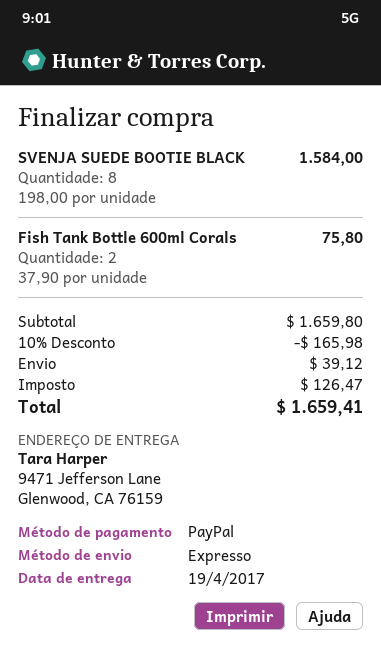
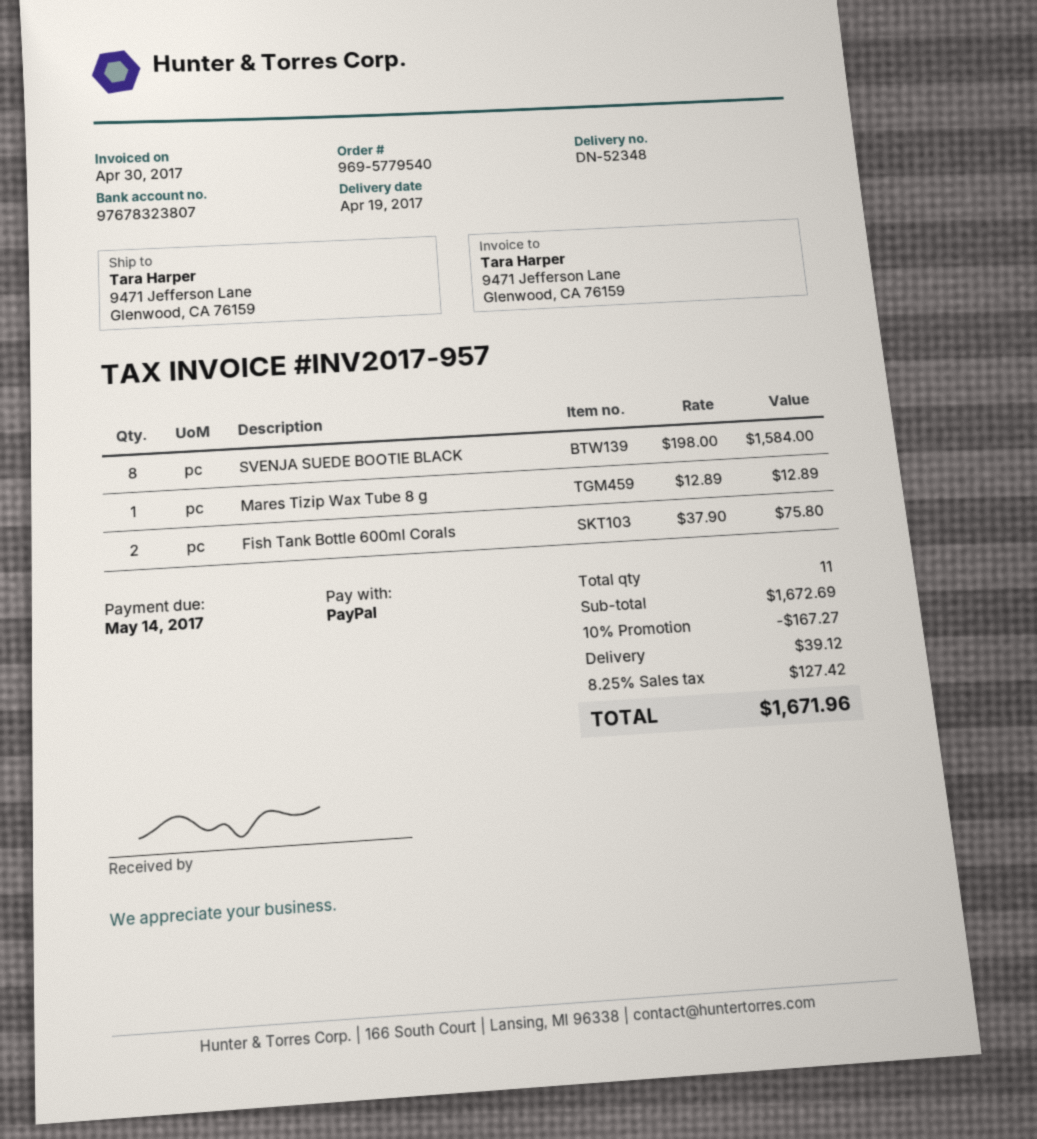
Mares Tizip Wax Tube 8 g: none -> 1 x 12.89 = 12.89
subtotal: 1659.80 -> 1672.69
discount: 10% = 165.98 -> 10% = 167.27
tax: 126.47 -> 127.42
total: 1659.41 -> 1671.96

